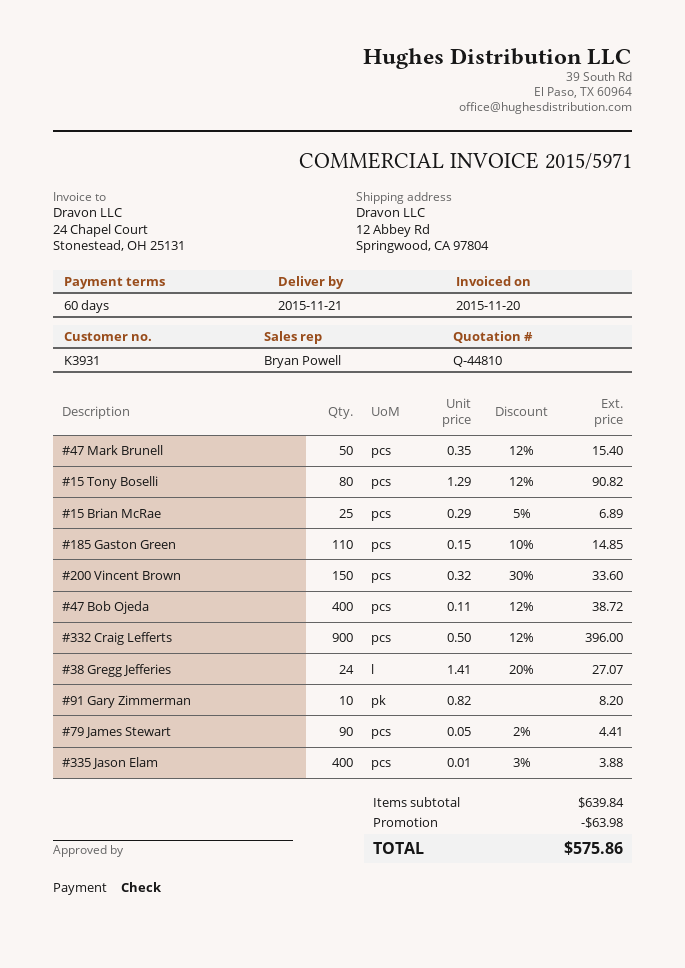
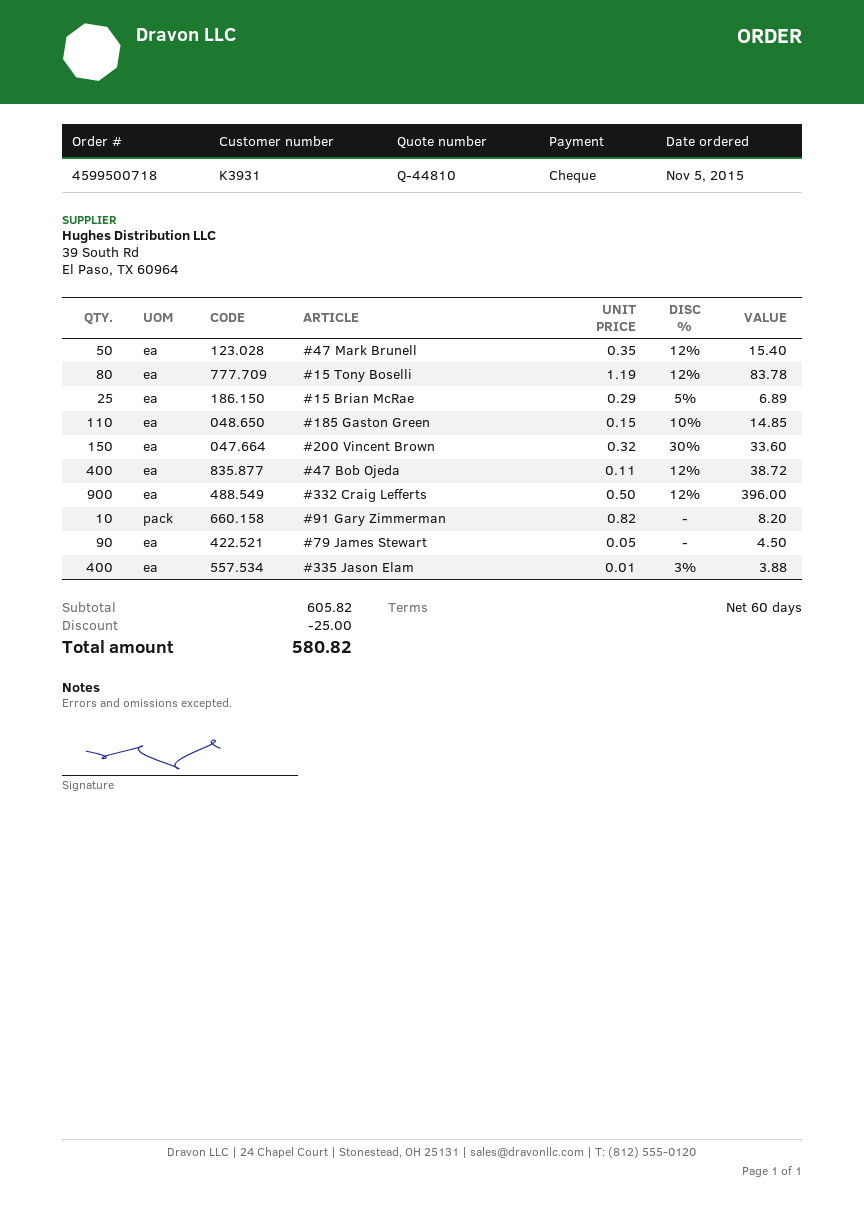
#15 Tony Boselli: 80 x 1.29 - 12% = 90.82 -> 80 x 1.19 - 12% = 83.78
#38 Gregg Jefferies: 24 x 1.41 - 20% = 27.07 -> none
#79 James Stewart: 90 x 0.05 - 2% = 4.41 -> 90 x 0.05 = 4.50
subtotal: 639.84 -> 605.82
discount: 63.98 -> 25.00
total: 575.86 -> 580.82

